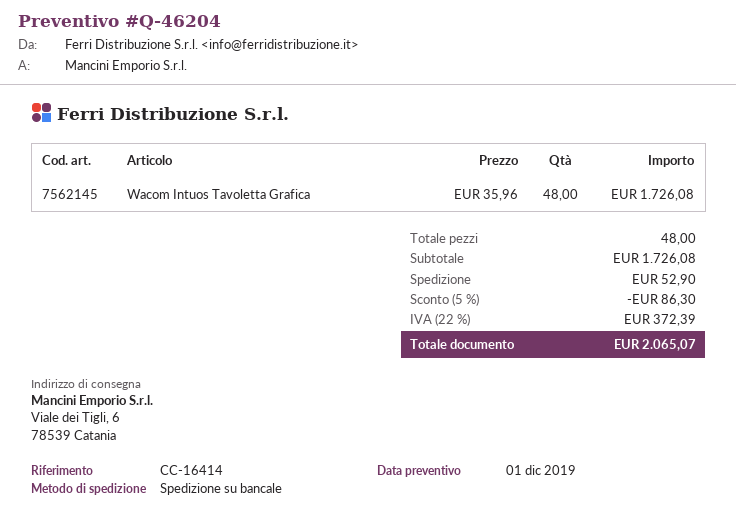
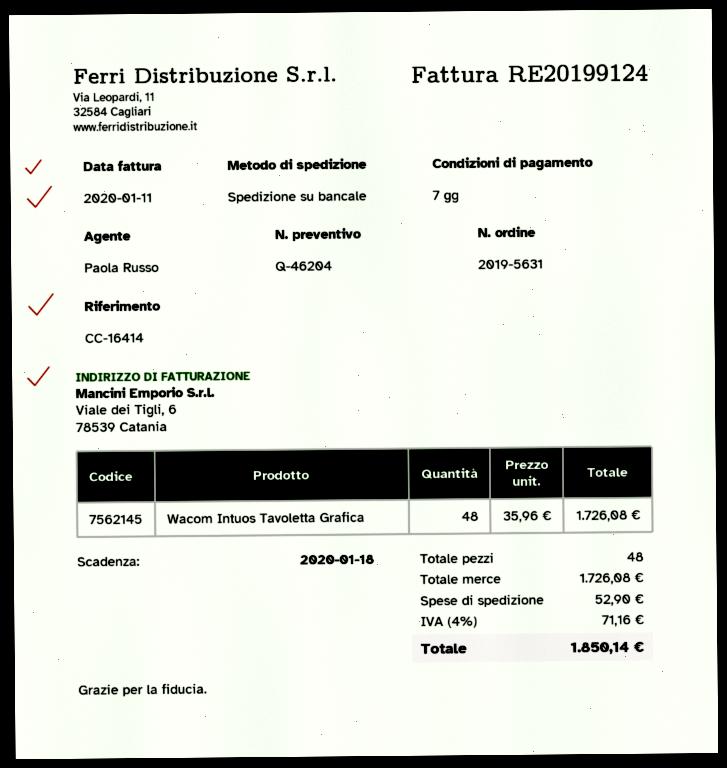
discount: 5% = 86.30 -> none
tax: 22% = 372.39 -> 4% = 71.16
total: 2065.07 -> 1850.14

